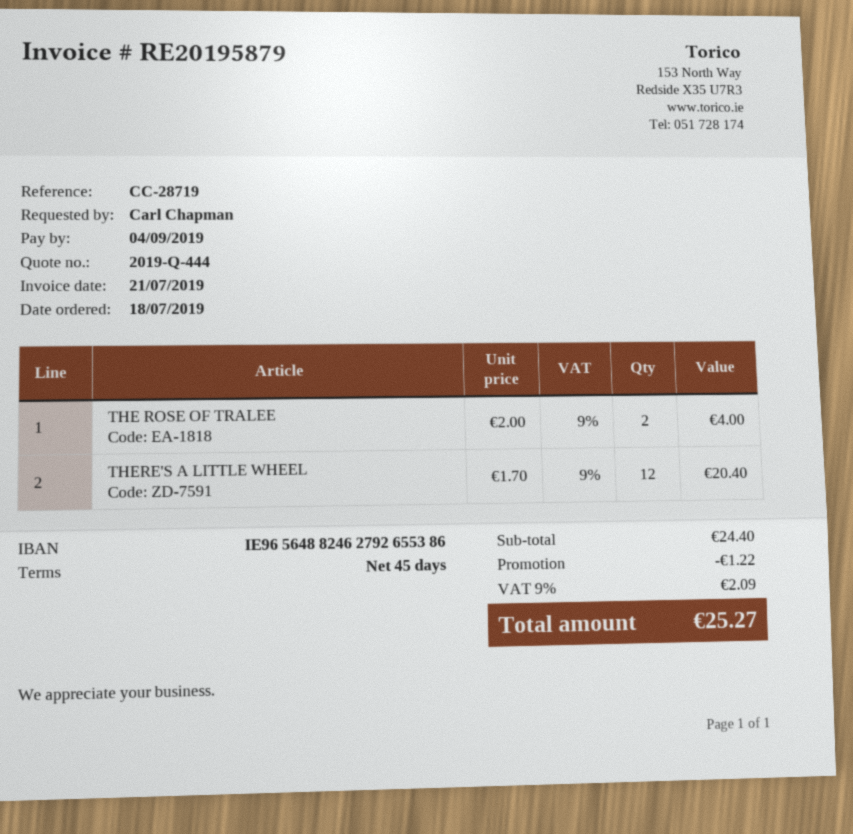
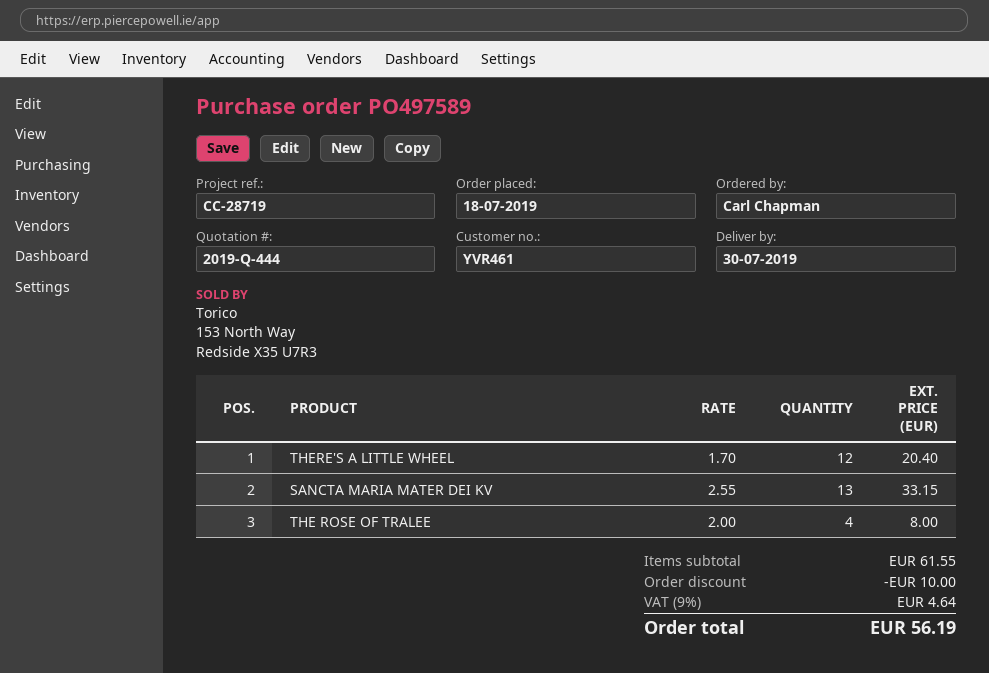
THE ROSE OF TRALEE: 2 x 2.00 = 4.00 -> 4 x 2.00 = 8.00
SANCTA MARIA MATER DEI KV: none -> 13 x 2.55 = 33.15
subtotal: 24.40 -> 61.55
discount: 1.22 -> 10.00
tax: 9% = 2.09 -> 9% = 4.64
total: 25.27 -> 56.19

